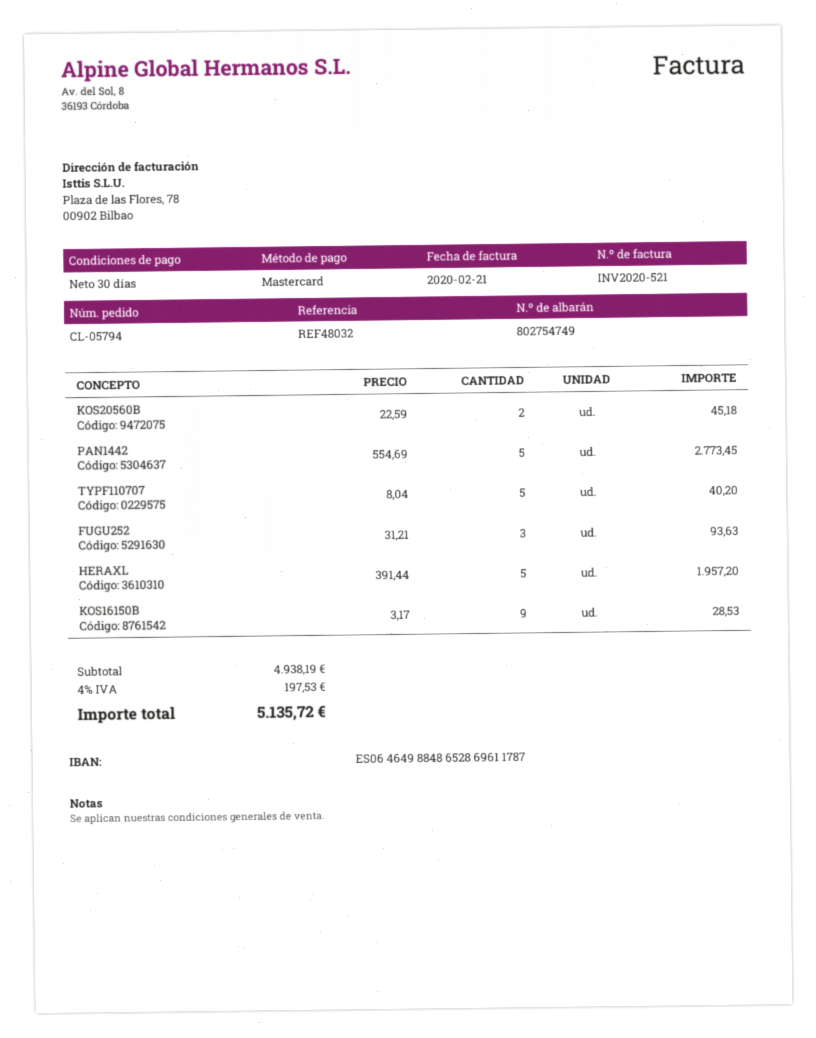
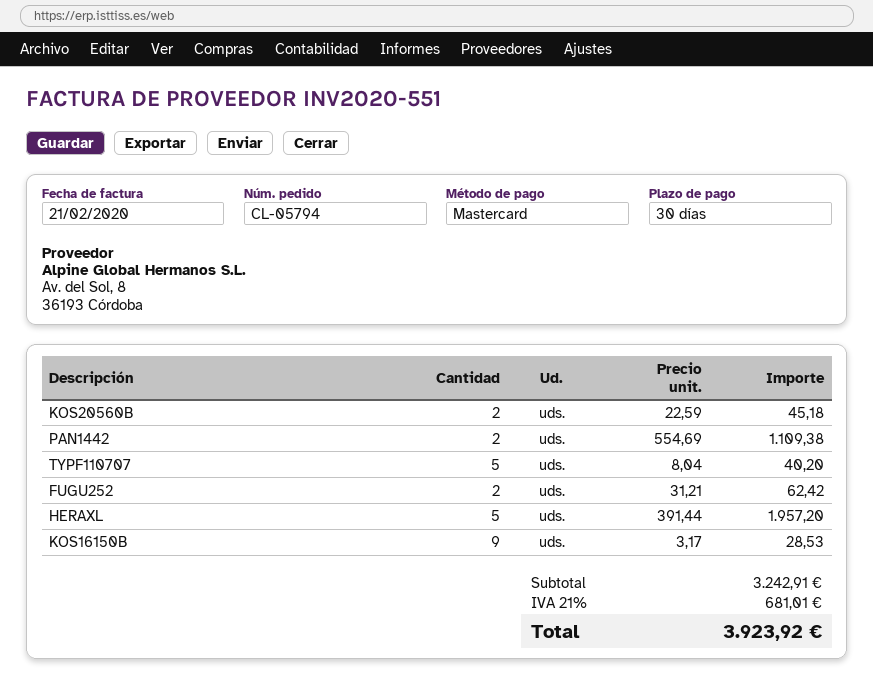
invoice number: INV2020-521 -> INV2020-551
PAN1442: 5 x 554.69 = 2773.45 -> 2 x 554.69 = 1109.38
FUGU252: 3 x 31.21 = 93.63 -> 2 x 31.21 = 62.42
subtotal: 4938.19 -> 3242.91
tax: 4% = 197.53 -> 21% = 681.01
total: 5135.72 -> 3923.92

